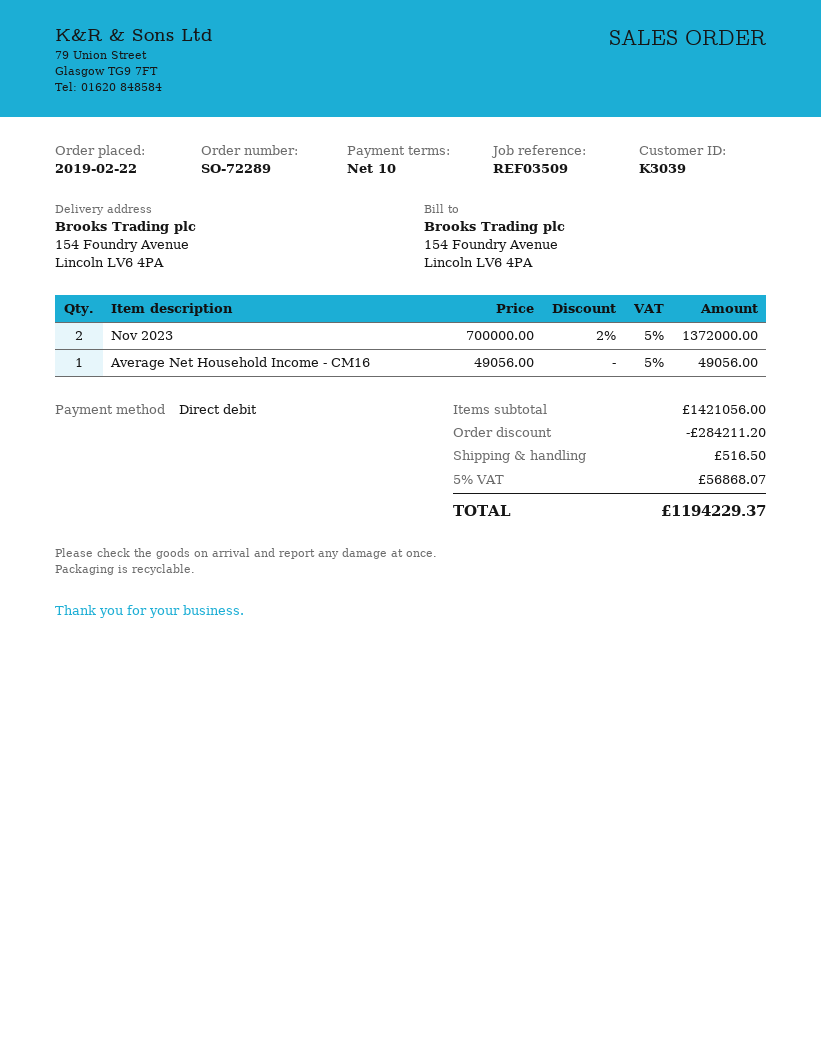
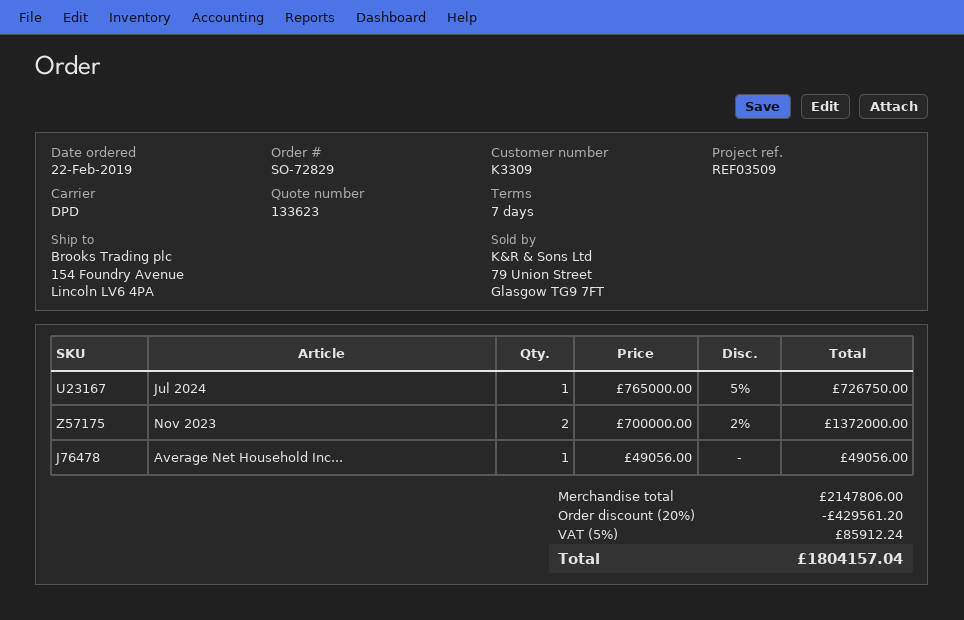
order number: SO-72289 -> SO-72829
payment terms: 10 days -> 7 days
customer number: K3039 -> K3309
Jul 2024: none -> 1 x 765000.00 - 5% = 726750.00
subtotal: 1421056.00 -> 2147806.00
discount: 284211.20 -> 429561.20
shipping: 516.50 -> none
tax: 5% = 56868.07 -> 5% = 85912.24
total: 1194229.37 -> 1804157.04

